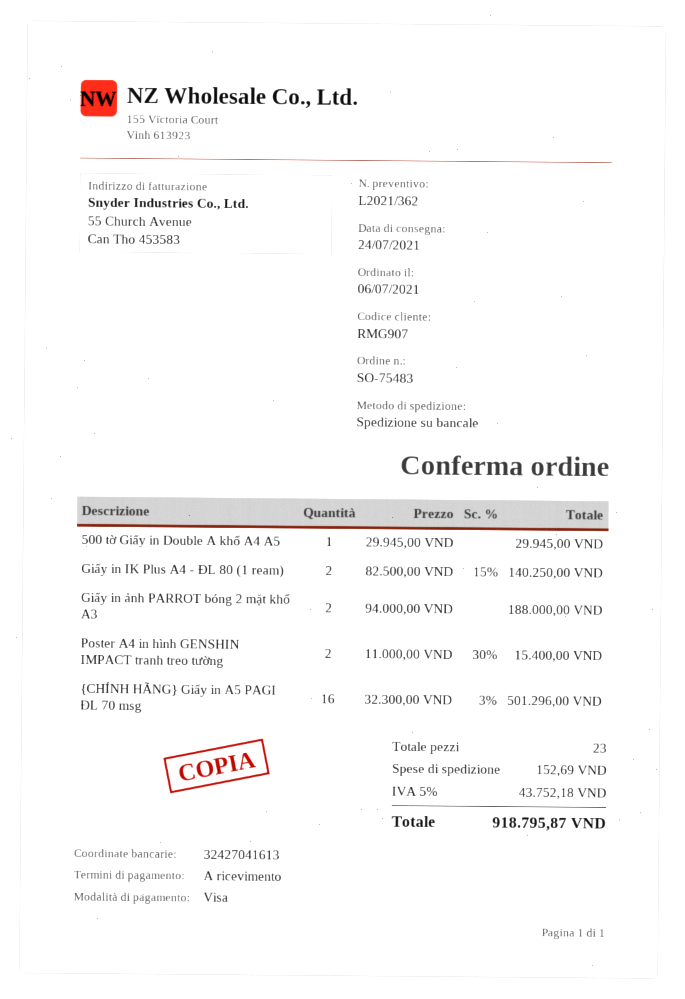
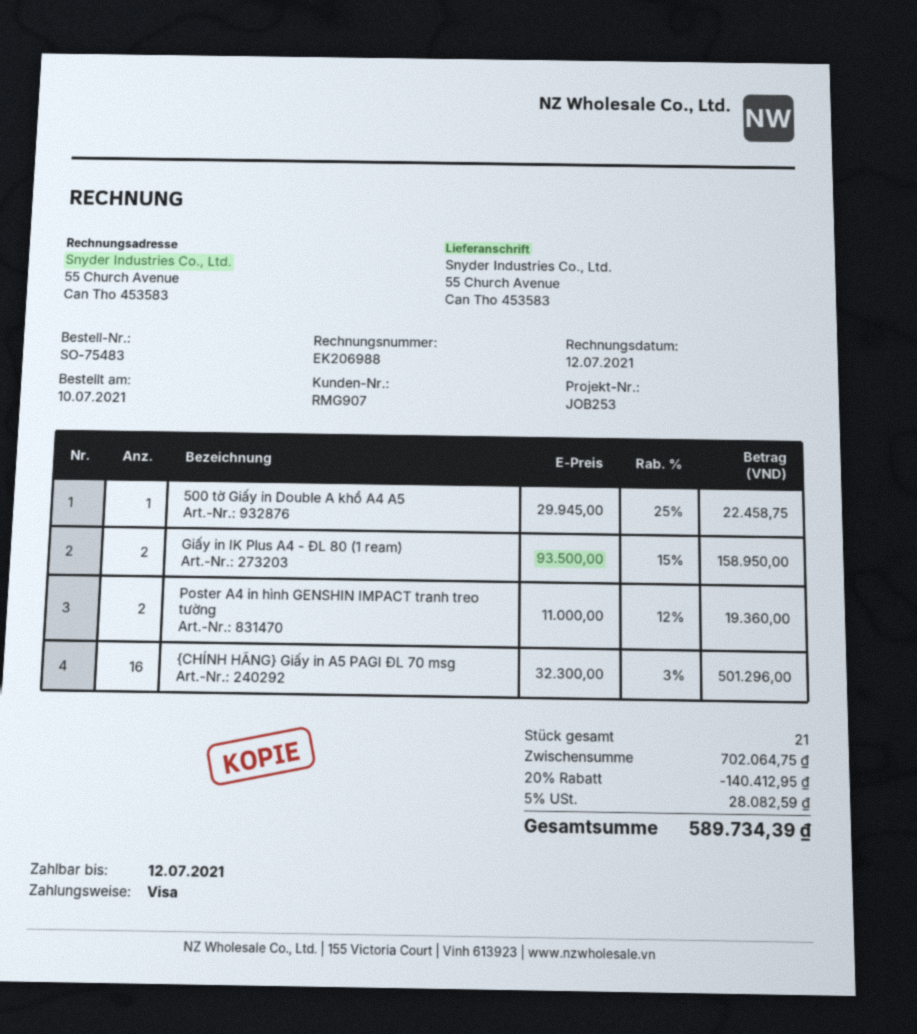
order date: 2021-07-06 -> 2021-07-10
500 tờ Giấy in Double A khổ A4 A5: 1 x 29945.00 = 29945.00 -> 1 x 29945.00 - 25% = 22458.75
Giấy in IK Plus A4 - ĐL 80 (1 ream): 2 x 82500.00 - 15% = 140250.00 -> 2 x 93500.00 - 15% = 158950.00
Giấy in ảnh PARROT bóng 2 mặt khổ A3: 2 x 94000.00 = 188000.00 -> none
Poster A4 in hình GENSHIN IMPACT tranh treo tường: 2 x 11000.00 - 30% = 15400.00 -> 2 x 11000.00 - 12% = 19360.00
total quantity: 23 -> 21
discount: none -> 20% = 140412.95
shipping: 152.69 -> none
tax: 5% = 43752.18 -> 5% = 28082.59
total: 918795.87 -> 589734.39

